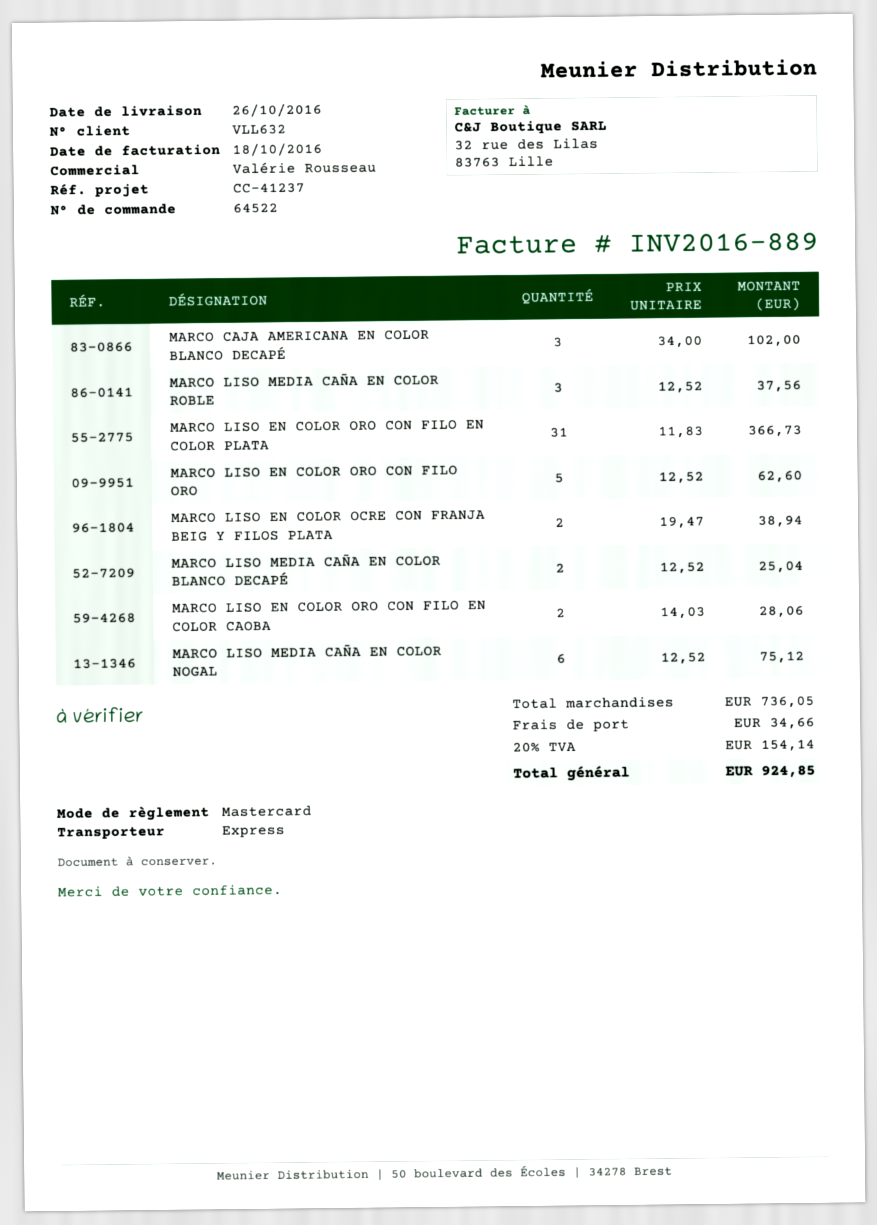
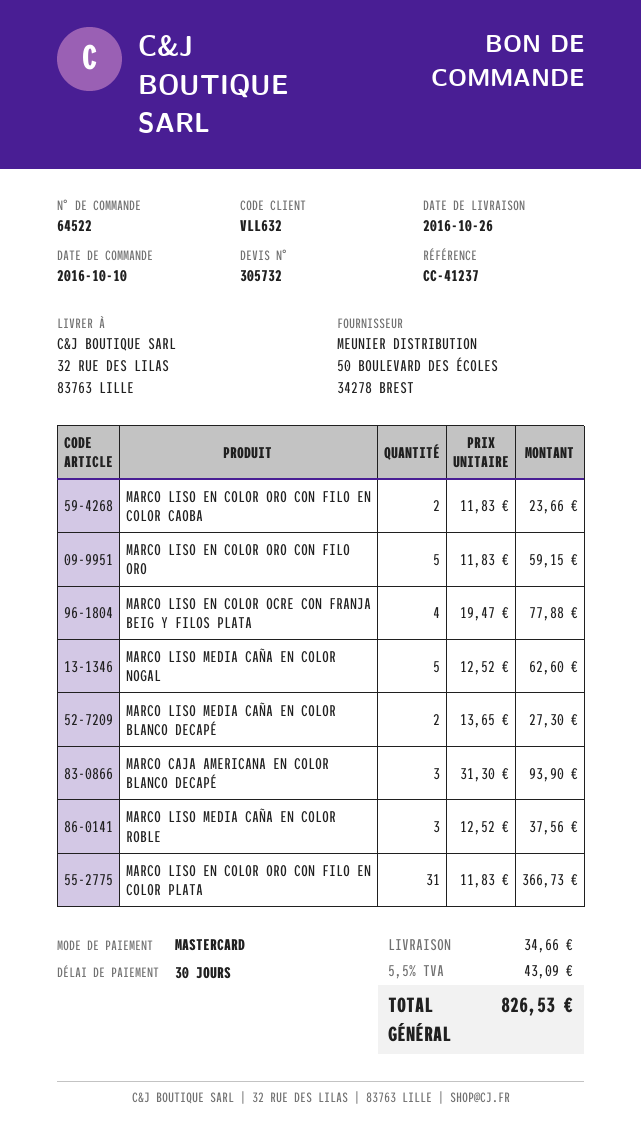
MARCO CAJA AMERICANA EN COLOR BLANCO DECAPÉ: 3 x 34.00 = 102.00 -> 3 x 31.30 = 93.90
MARCO LISO EN COLOR ORO CON FILO ORO: 5 x 12.52 = 62.60 -> 5 x 11.83 = 59.15
MARCO LISO EN COLOR OCRE CON FRANJA BEIG Y FILOS PLATA: 2 x 19.47 = 38.94 -> 4 x 19.47 = 77.88
MARCO LISO MEDIA CAÑA EN COLOR BLANCO DECAPÉ: 2 x 12.52 = 25.04 -> 2 x 13.65 = 27.30
MARCO LISO EN COLOR ORO CON FILO EN COLOR CAOBA: 2 x 14.03 = 28.06 -> 2 x 11.83 = 23.66
MARCO LISO MEDIA CAÑA EN COLOR NOGAL: 6 x 12.52 = 75.12 -> 5 x 12.52 = 62.60
tax: 20% = 154.14 -> 5.5% = 43.09
total: 924.85 -> 826.53

